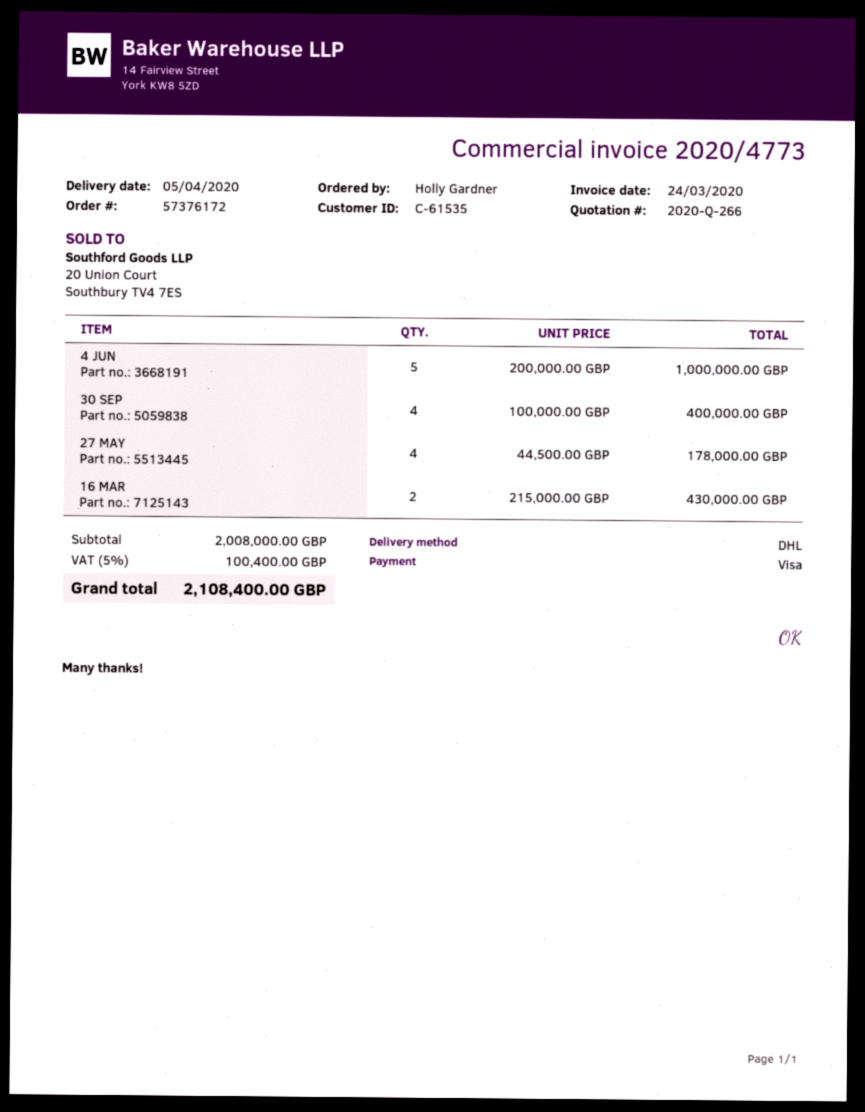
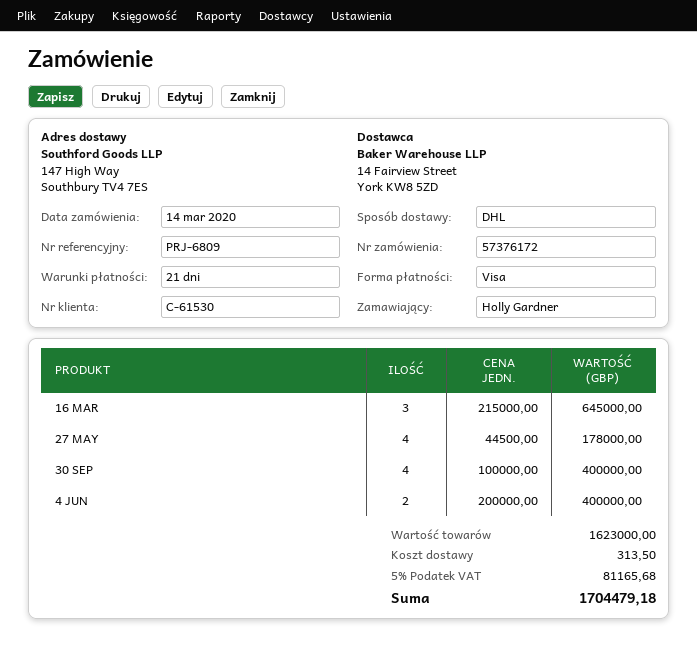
customer number: C-61535 -> C-61530
4 JUN: 5 x 200000.00 = 1000000.00 -> 2 x 200000.00 = 400000.00
16 MAR: 2 x 215000.00 = 430000.00 -> 3 x 215000.00 = 645000.00
subtotal: 2008000.00 -> 1623000.00
shipping: none -> 313.50
tax: 5% = 100400.00 -> 5% = 81165.68
total: 2108400.00 -> 1704479.18

